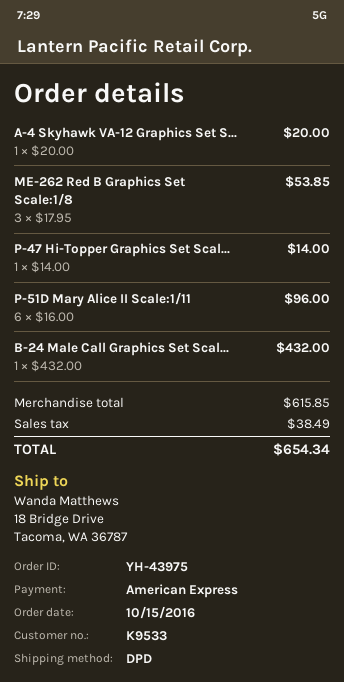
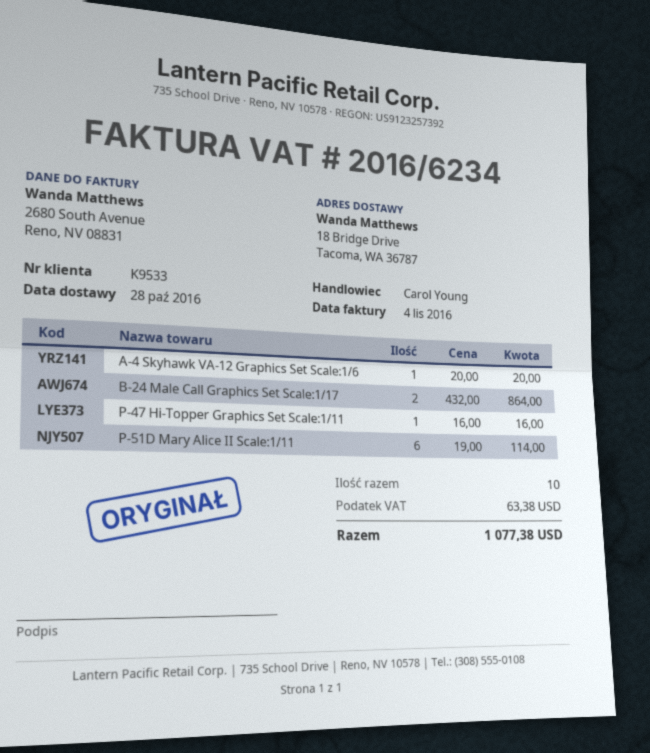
ME-262 Red B Graphics Set Scale:1/8: 3 x 17.95 = 53.85 -> none
P-47 Hi-Topper Graphics Set Scal...: 1 x 14.00 = 14.00 -> 1 x 16.00 = 16.00
P-51D Mary Alice II Scale:1/11: 6 x 16.00 = 96.00 -> 6 x 19.00 = 114.00
B-24 Male Call Graphics Set Scal...: 1 x 432.00 = 432.00 -> 2 x 432.00 = 864.00
tax: 38.49 -> 63.38
total: 654.34 -> 1077.38

